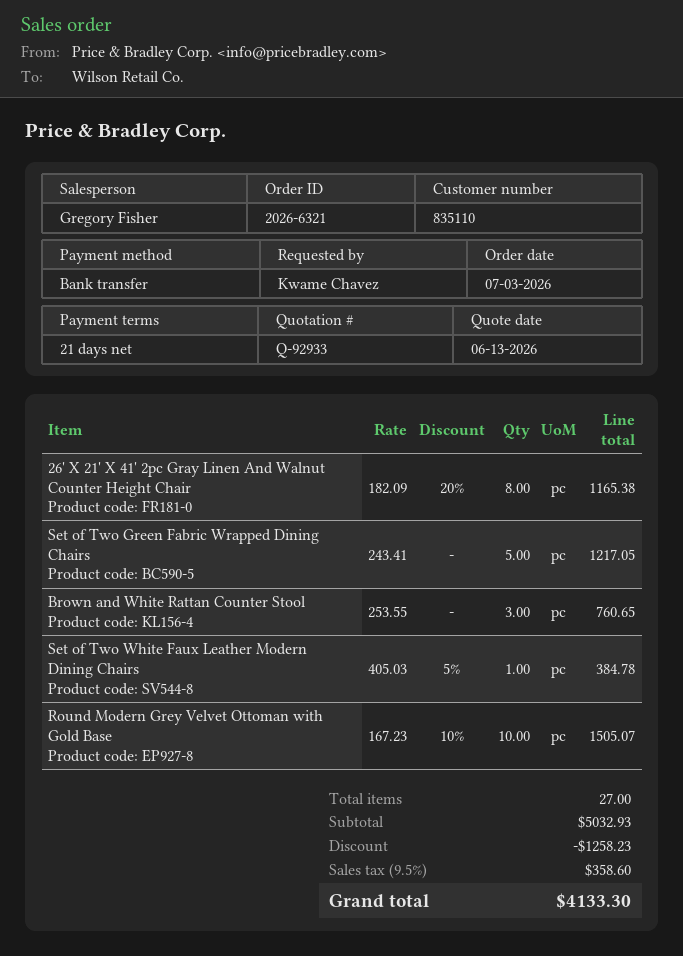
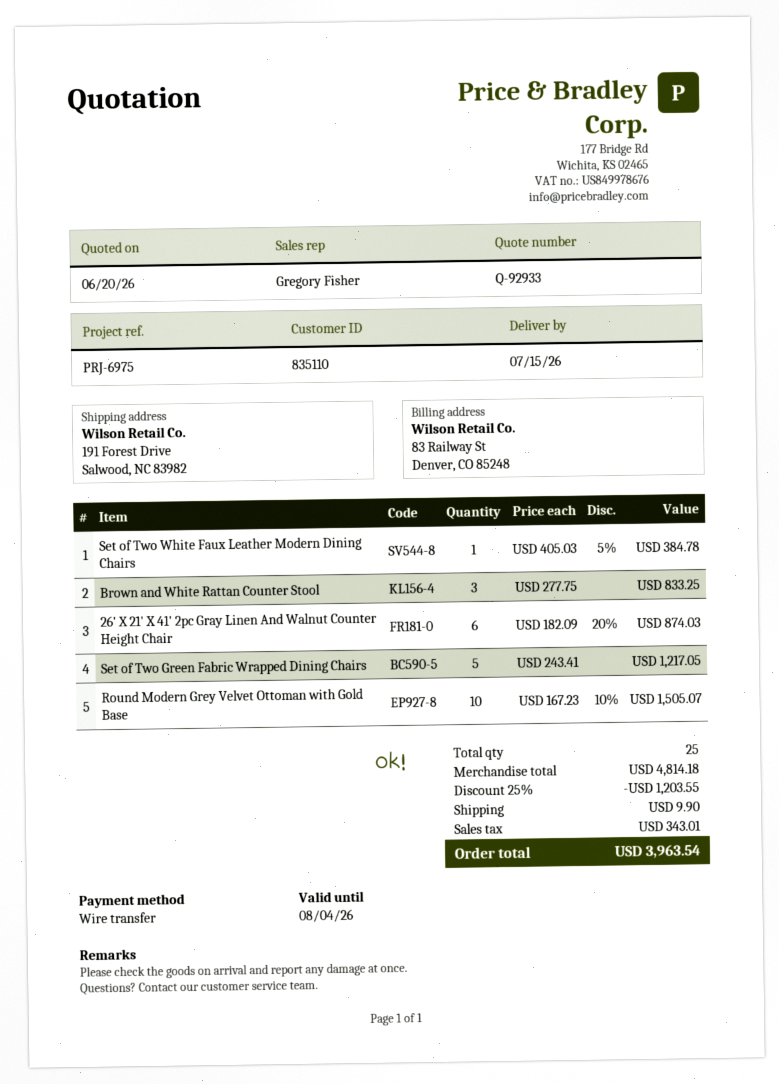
quote date: 2026-06-13 -> 2026-06-20
26' X 21' X 41' 2pc Gray Linen And Walnut Counter Height Chair: 8 x 182.09 - 20% = 1165.38 -> 6 x 182.09 - 20% = 874.03
Brown and White Rattan Counter Stool: 3 x 253.55 = 760.65 -> 3 x 277.75 = 833.25
total quantity: 27 -> 25
subtotal: 5032.93 -> 4814.18
discount: 1258.23 -> 1203.55
shipping: none -> 9.90
tax: 358.60 -> 343.01
total: 4133.30 -> 3963.54

